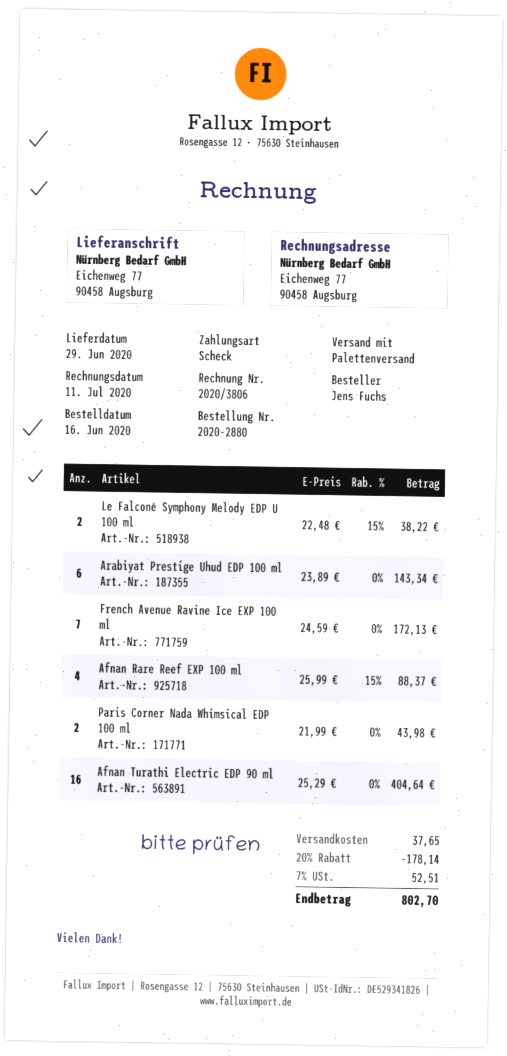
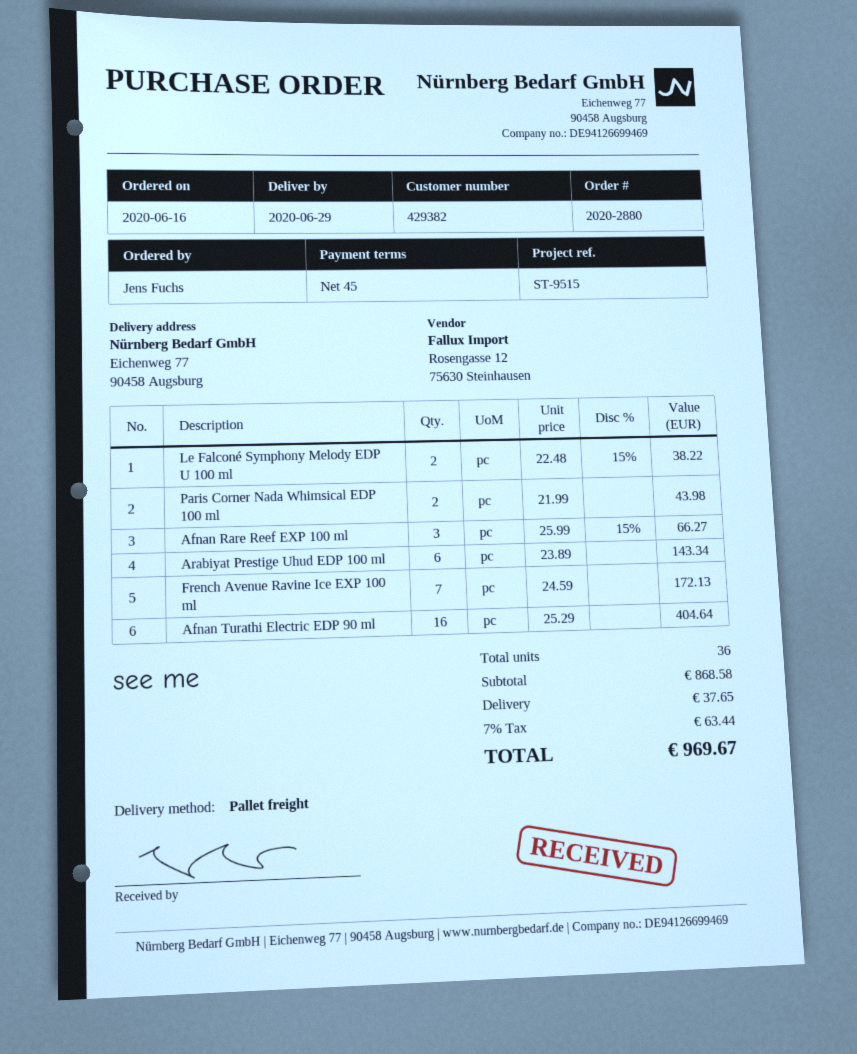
Afnan Rare Reef EXP 100 ml: 4 x 25.99 - 15% = 88.37 -> 3 x 25.99 - 15% = 66.27
discount: 20% = 178.14 -> none
tax: 7% = 52.51 -> 7% = 63.44
total: 802.70 -> 969.67

